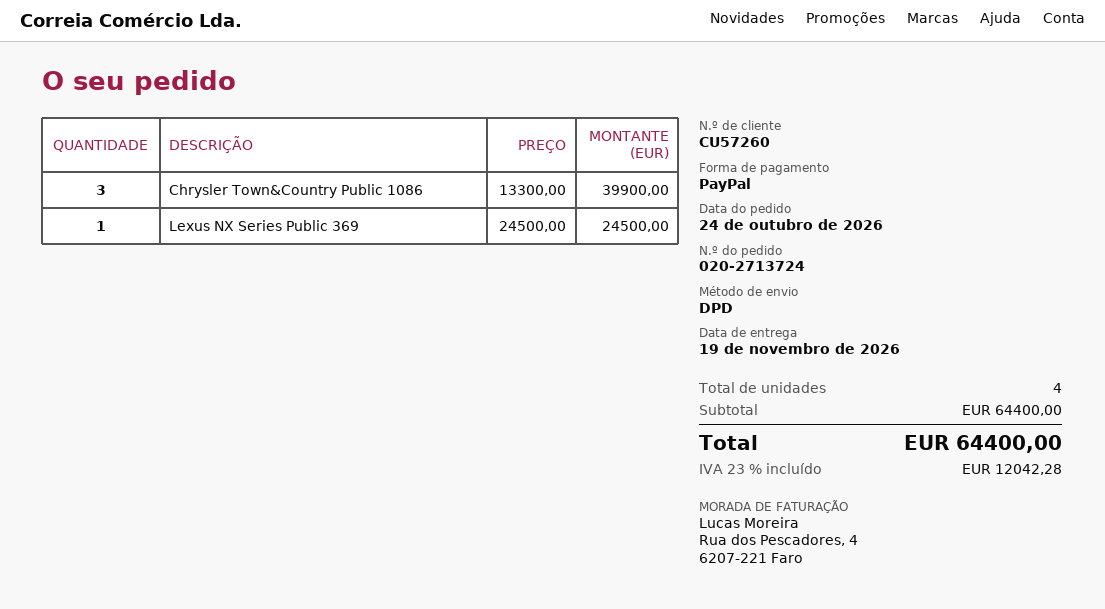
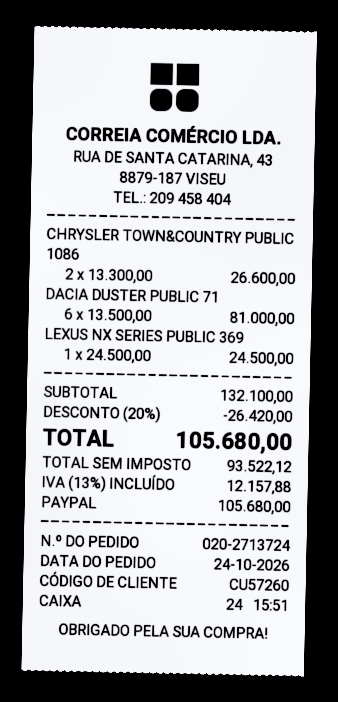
Chrysler Town&Country Public 1086: 3 x 13300.00 = 39900.00 -> 2 x 13300.00 = 26600.00
DACIA DUSTER PUBLIC 71: none -> 6 x 13500.00 = 81000.00
subtotal: 64400.00 -> 132100.00
discount: none -> 20% = 26420.00
tax: 23% = 12042.28 -> 13% = 12157.88
total: 64400.00 -> 105680.00

